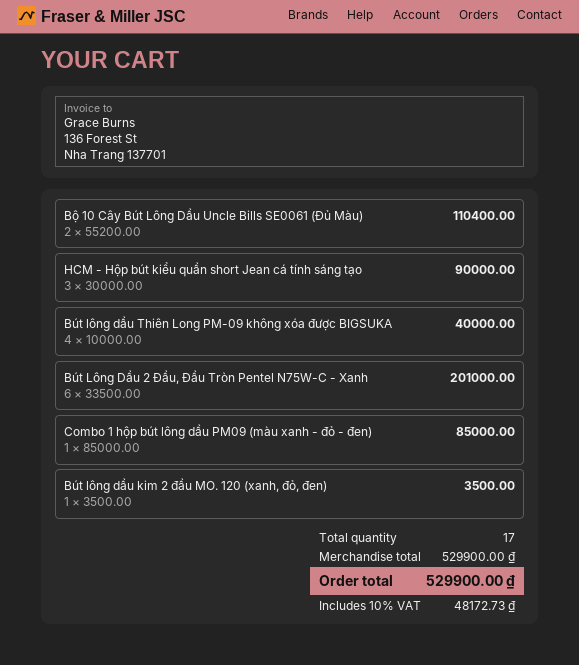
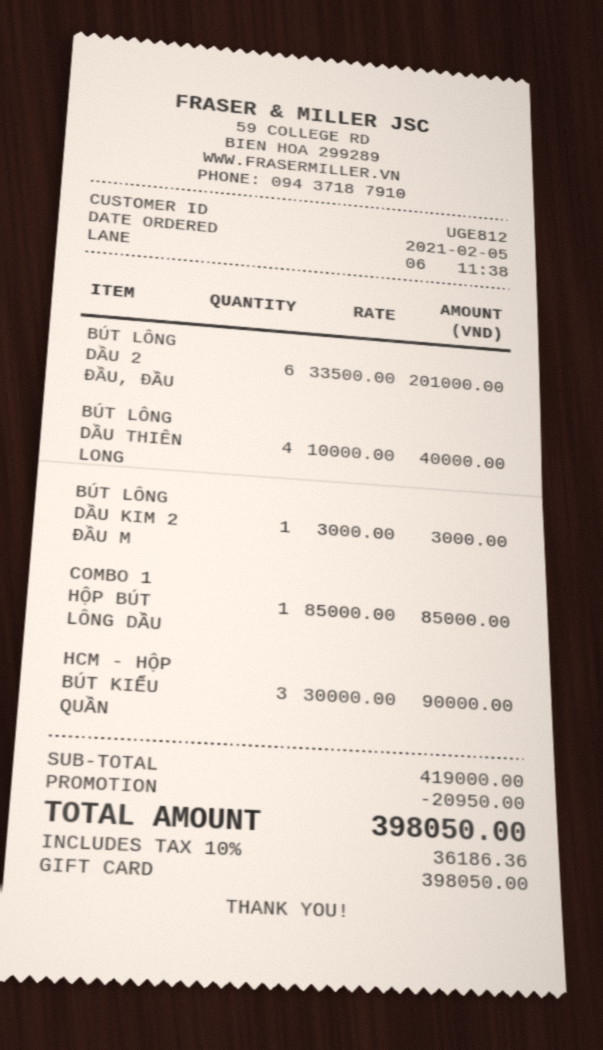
Bộ 10 Cây Bút Lông Dầu Uncle Bills SE0061 (Đủ Màu): 2 x 55200.00 = 110400.00 -> none
Bút lông dầu kim 2 đầu MO. 120 (xanh, đỏ, đen): 1 x 3500.00 = 3500.00 -> 1 x 3000.00 = 3000.00
subtotal: 529900.00 -> 419000.00
discount: none -> 20950.00
tax: 10% = 48172.73 -> 10% = 36186.36
total: 529900.00 -> 398050.00

